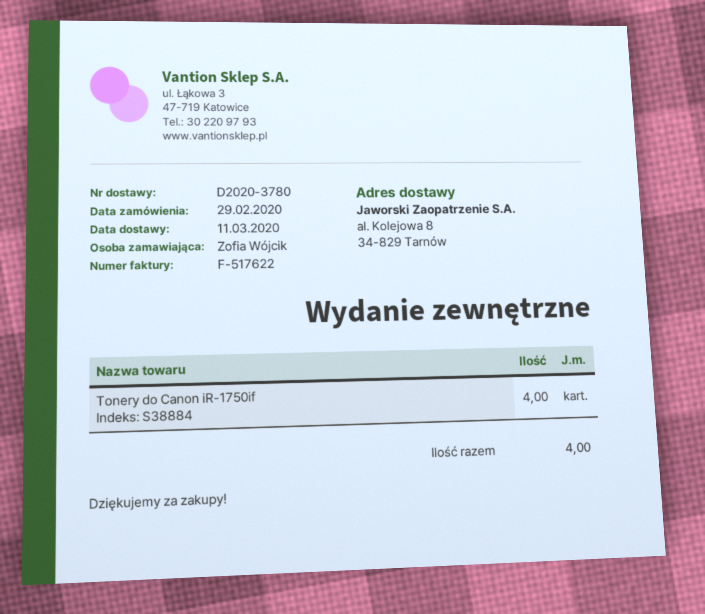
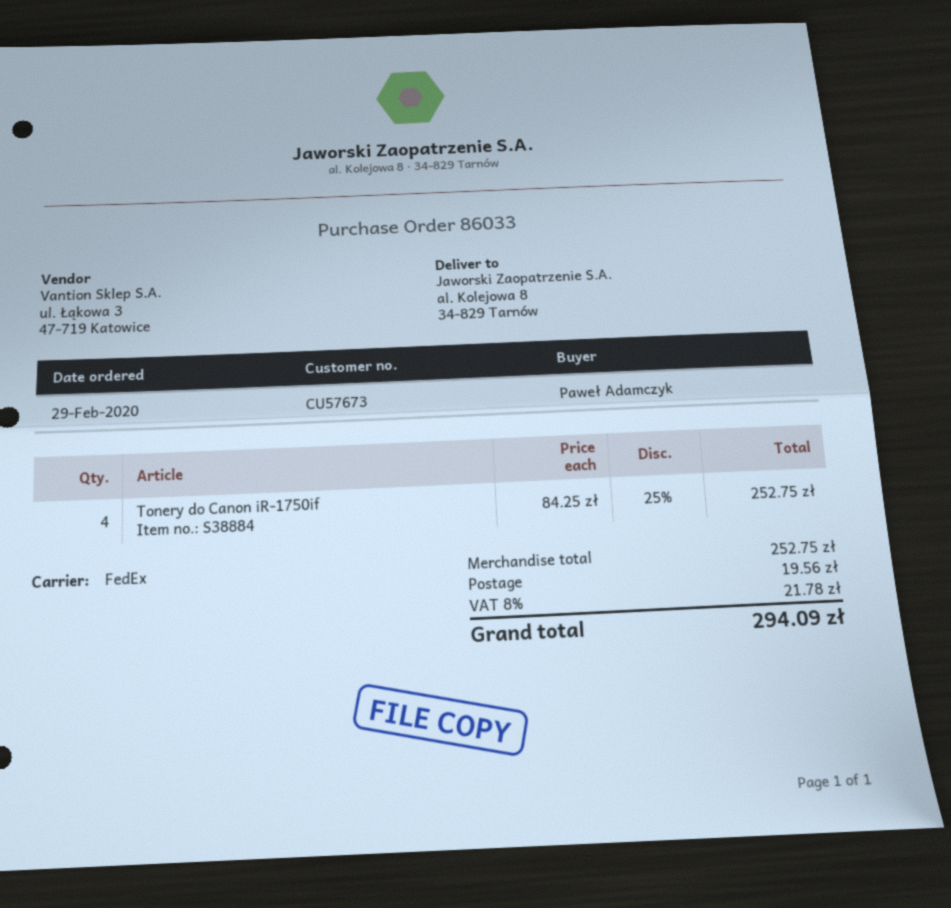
ordered by: Zofia Wójcik -> Paweł Adamczyk

